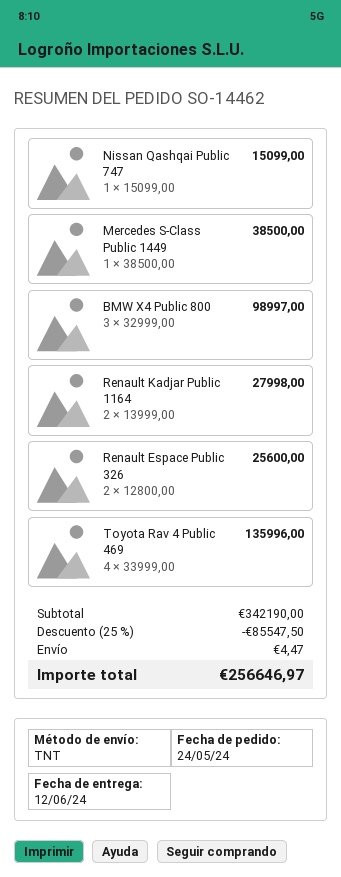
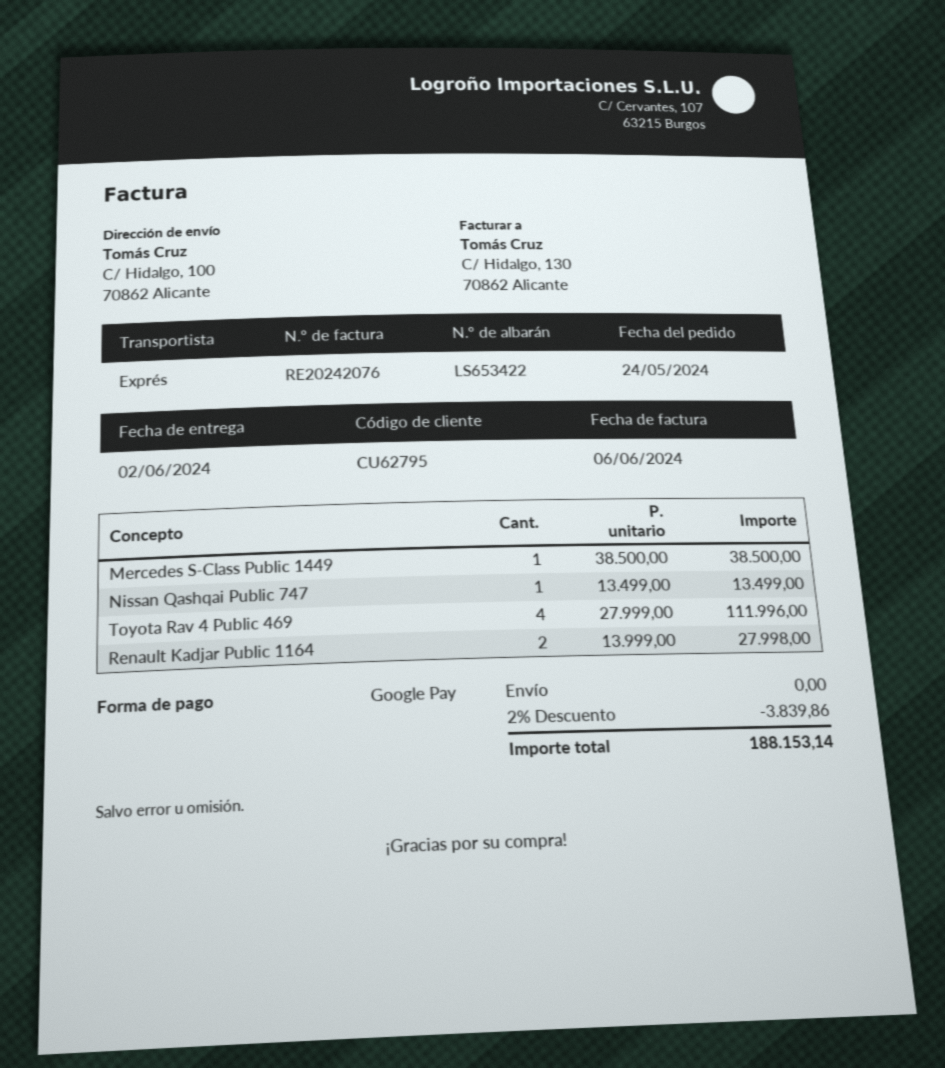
delivery date: 2024-06-12 -> 2024-06-02
shipping method: TNT -> express
Nissan Qashqai Public 747: 1 x 15099.00 = 15099.00 -> 1 x 13499.00 = 13499.00
BMW X4 Public 800: 3 x 32999.00 = 98997.00 -> none
Renault Espace Public 326: 2 x 12800.00 = 25600.00 -> none
Toyota Rav 4 Public 469: 4 x 33999.00 = 135996.00 -> 4 x 27999.00 = 111996.00
discount: 25% = 85547.50 -> 2% = 3839.86
shipping: 4.47 -> 0.00
total: 256646.97 -> 188153.14

